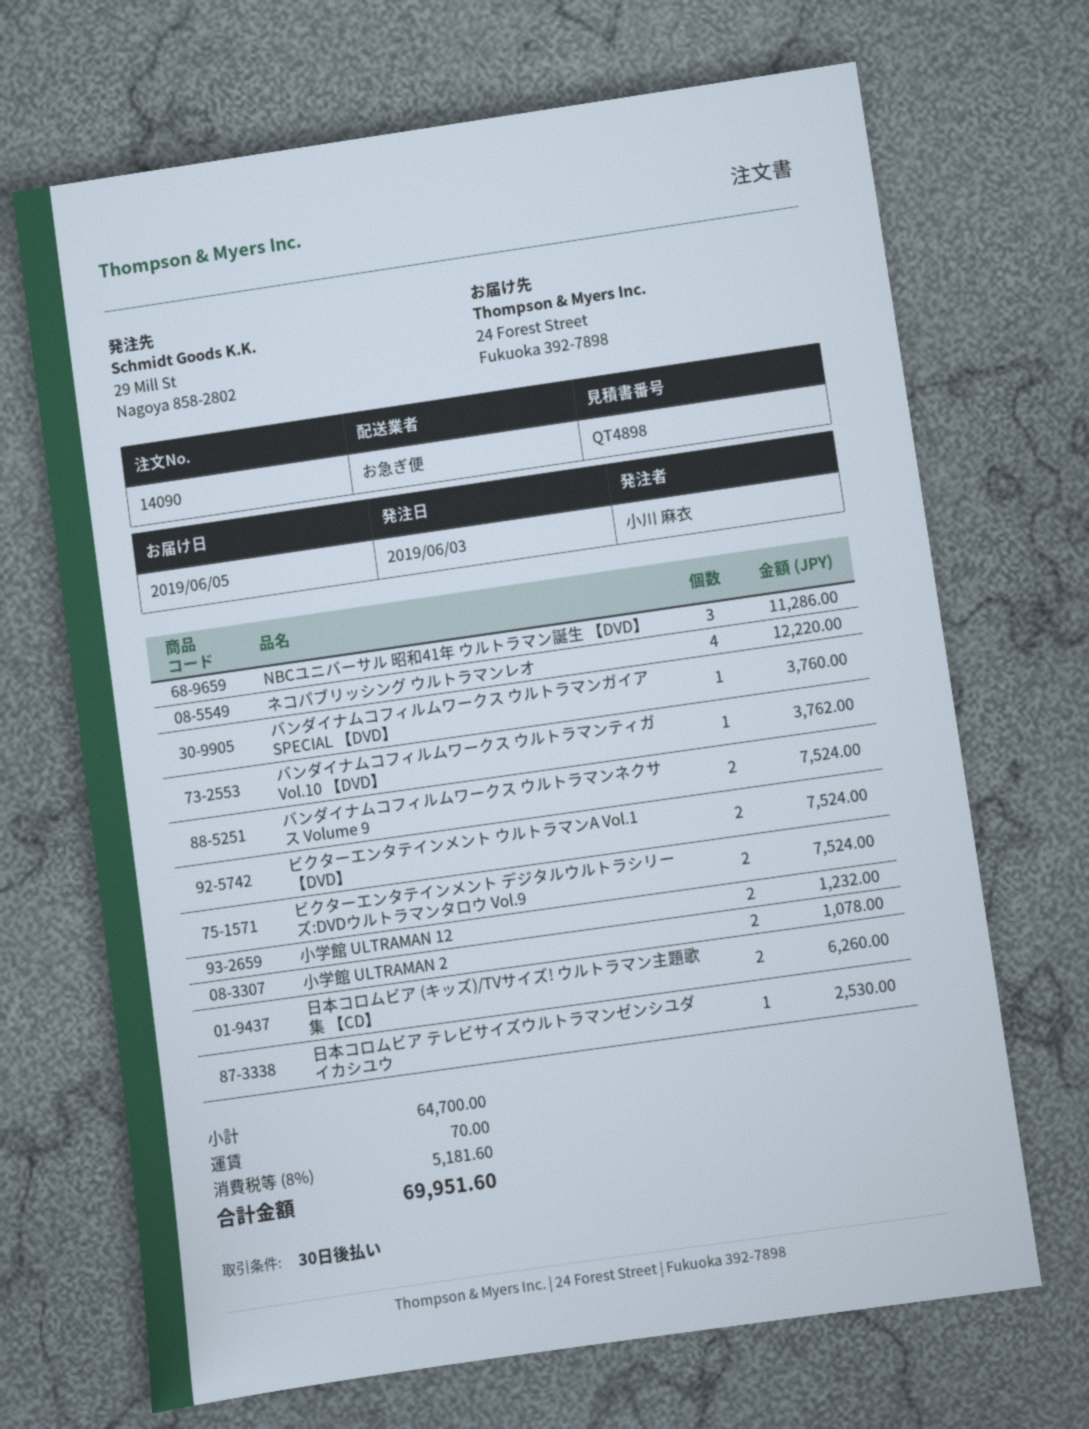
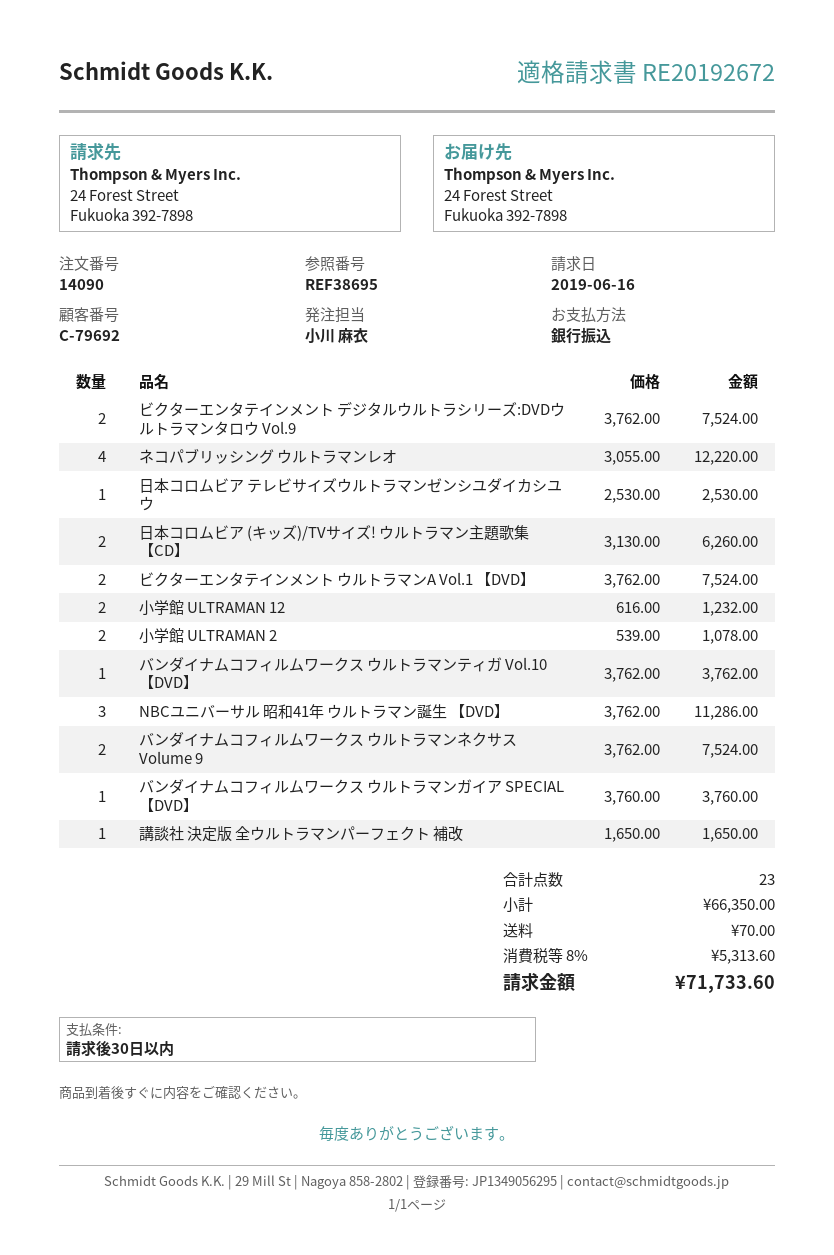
講談社 決定版 全ウルトラマンパーフェクト 補改: none -> 1 for 1650.00
subtotal: 64700.00 -> 66350.00
tax: 8% = 5181.60 -> 8% = 5313.60
total: 69951.60 -> 71733.60

